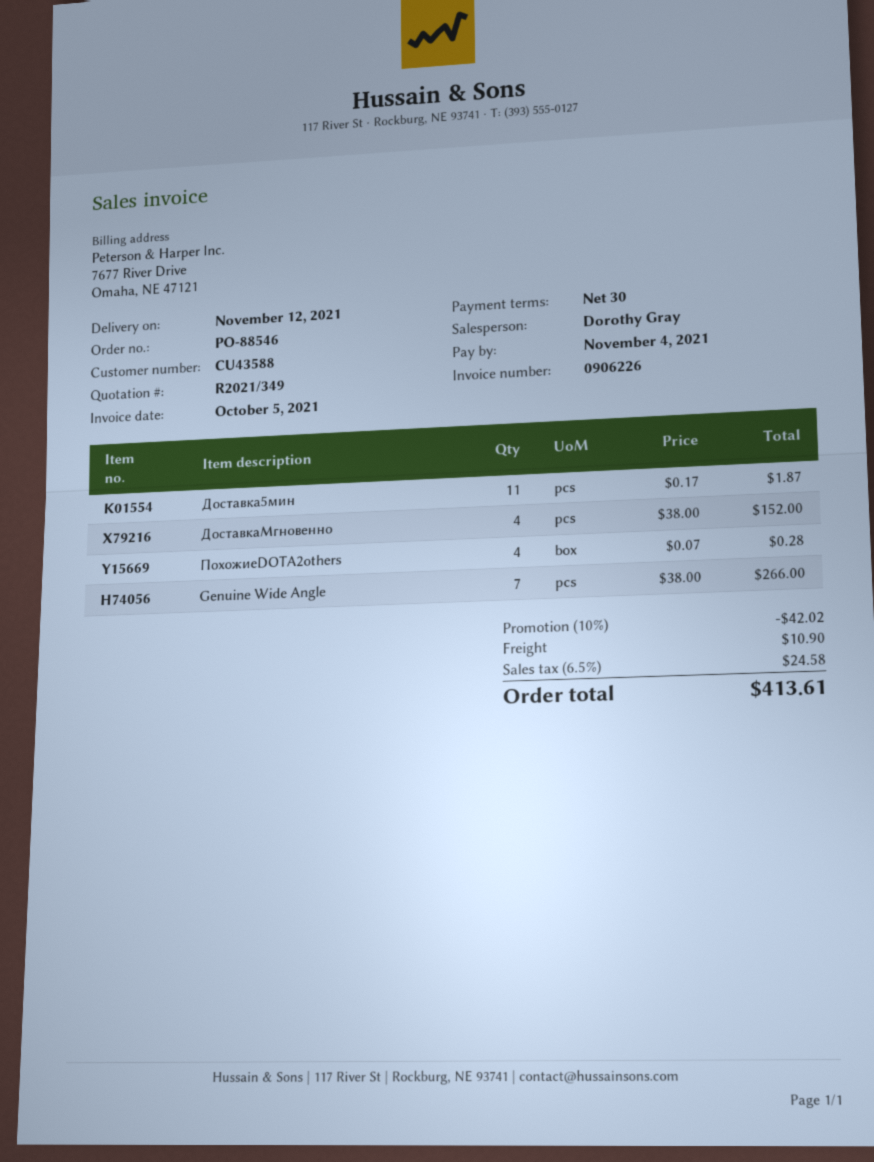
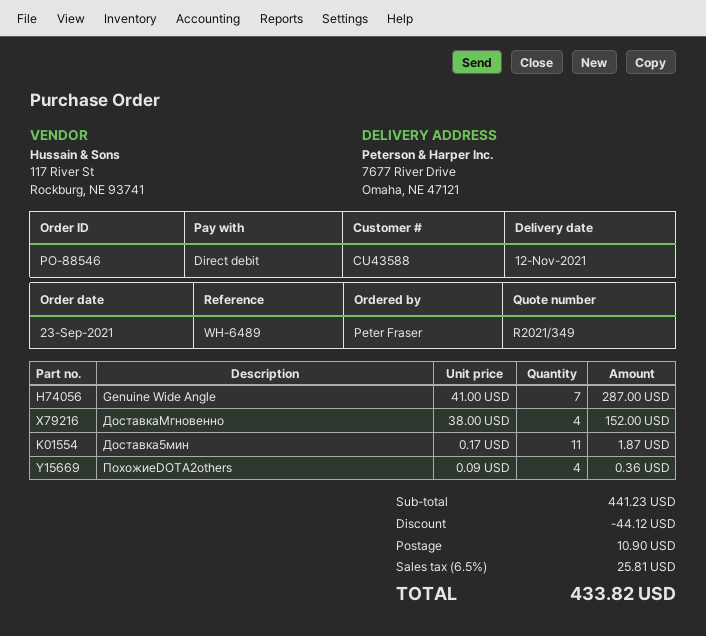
ПохожиеDOTA2others: 4 x 0.07 = 0.28 -> 4 x 0.09 = 0.36
Genuine Wide Angle: 7 x 38.00 = 266.00 -> 7 x 41.00 = 287.00
discount: 42.02 -> 44.12
tax: 6.5% = 24.58 -> 6.5% = 25.81
total: 413.61 -> 433.82

